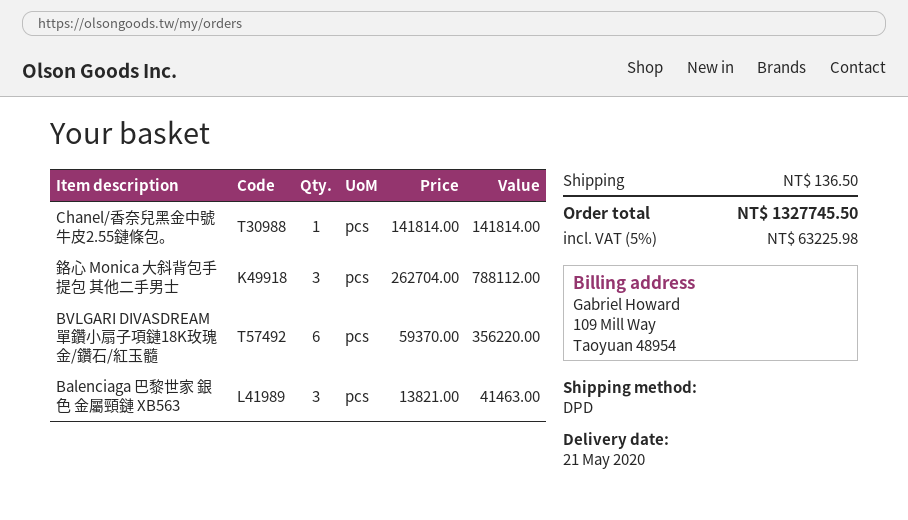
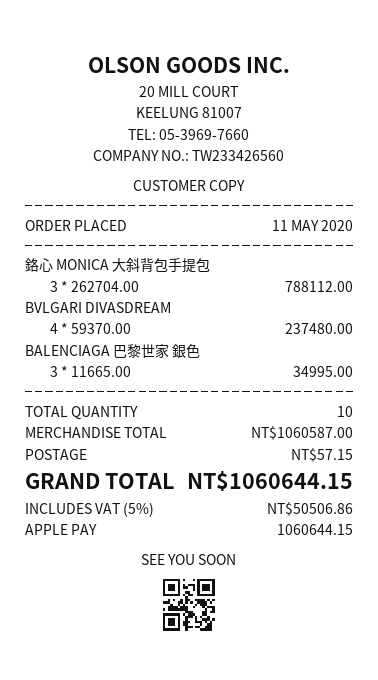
Chanel/香奈兒黑金中號牛皮2.55鏈條包。: 1 x 141814.00 = 141814.00 -> none
BVLGARI DIVASDREAM單鑽小扇子項鏈18K玫瑰金/鑽石/紅玉髓: 6 x 59370.00 = 356220.00 -> 4 x 59370.00 = 237480.00
Balenciaga 巴黎世家 銀色 金屬頸鏈 XB563: 3 x 13821.00 = 41463.00 -> 3 x 11665.00 = 34995.00
shipping: 136.50 -> 57.15
tax: 5% = 63225.98 -> 5% = 50506.86
total: 1327745.50 -> 1060644.15

